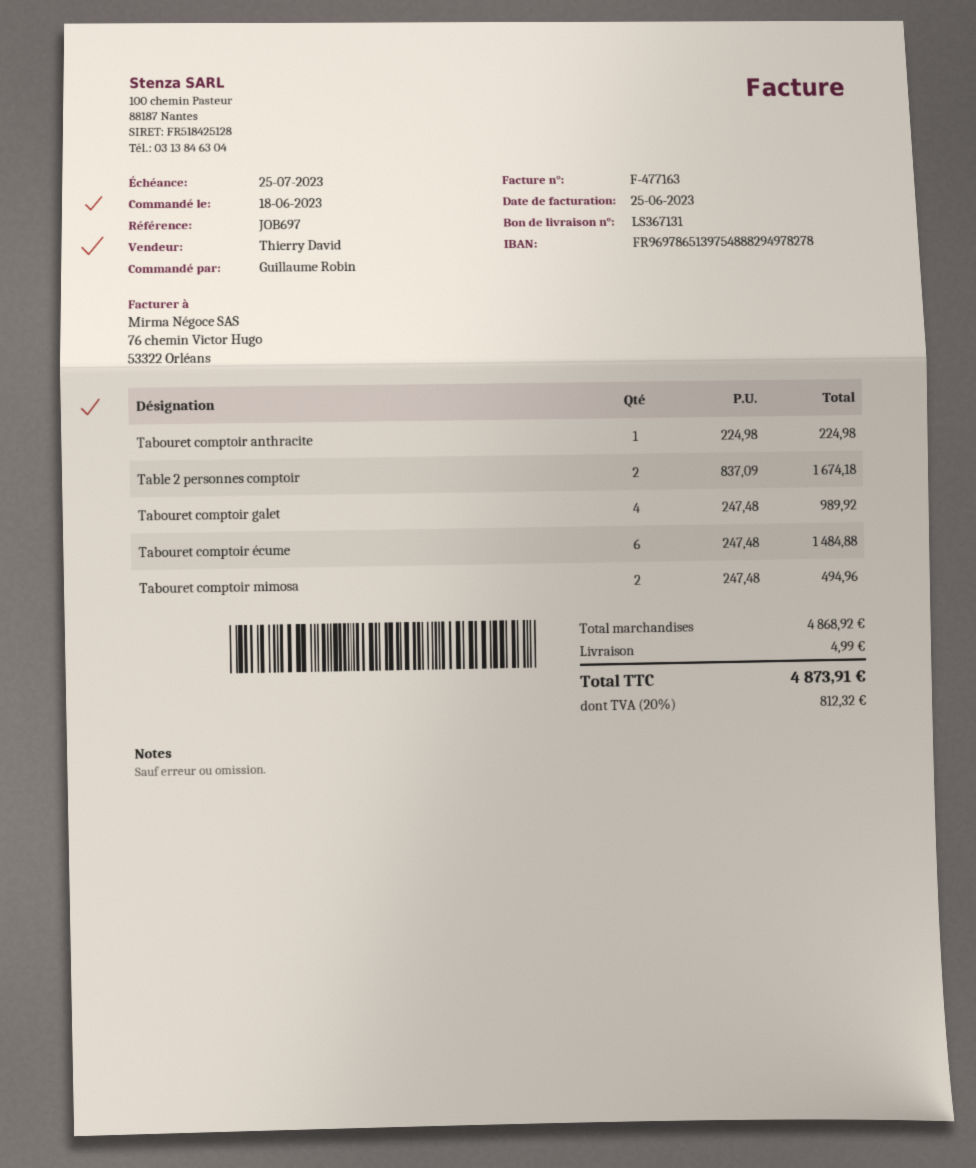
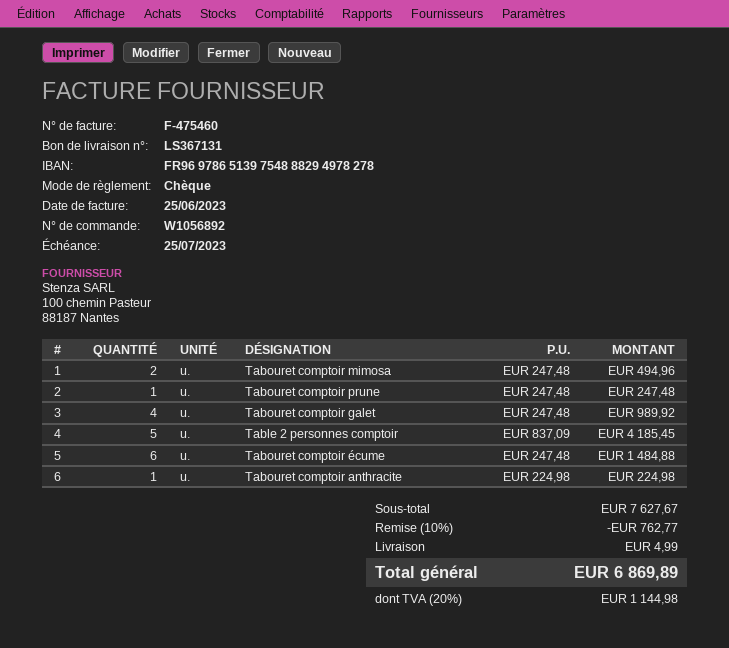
invoice number: F-477163 -> F-475460
Table 2 personnes comptoir: 2 x 837.09 = 1674.18 -> 5 x 837.09 = 4185.45
Tabouret comptoir prune: none -> 1 x 247.48 = 247.48
subtotal: 4868.92 -> 7627.67
discount: none -> 10% = 762.77
tax: 20% = 812.32 -> 20% = 1144.98
total: 4873.91 -> 6869.89

